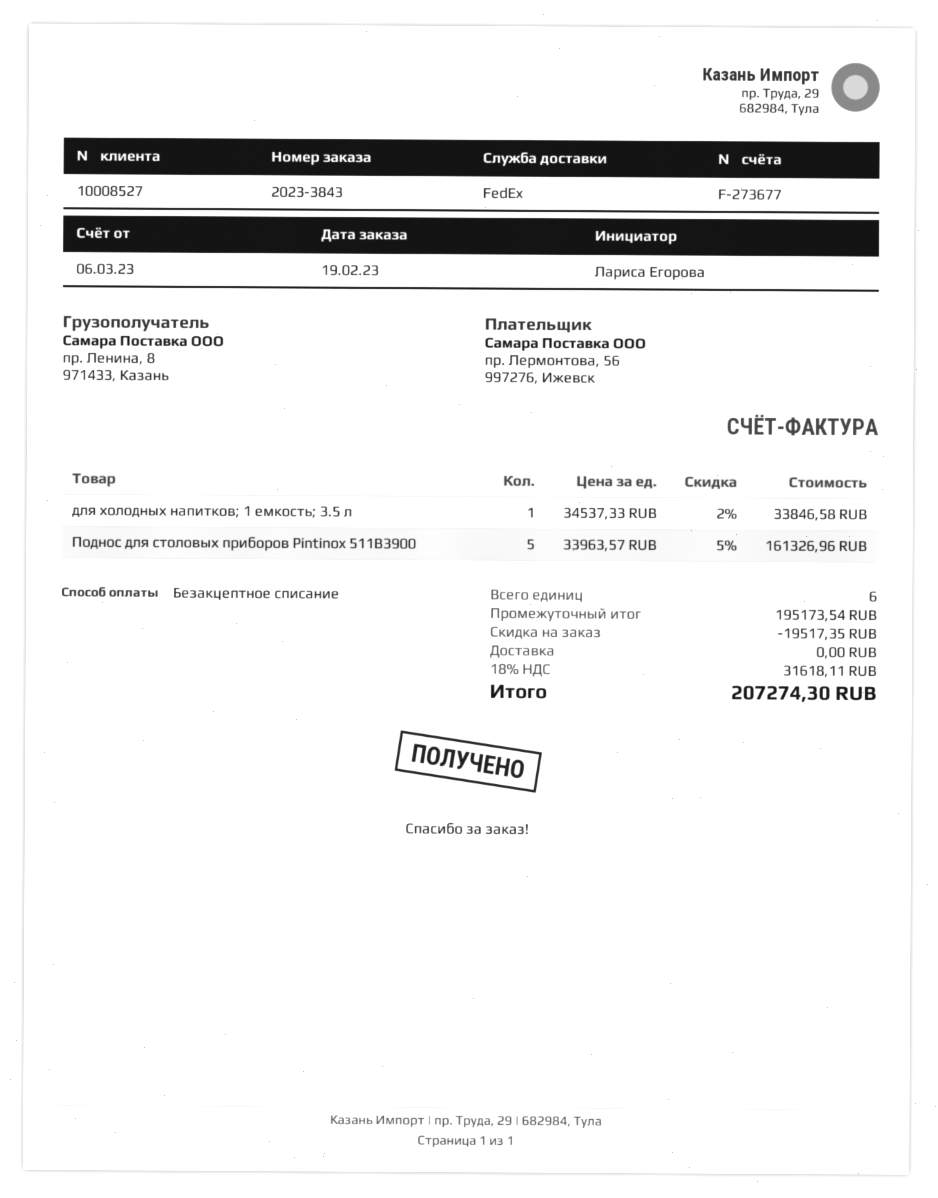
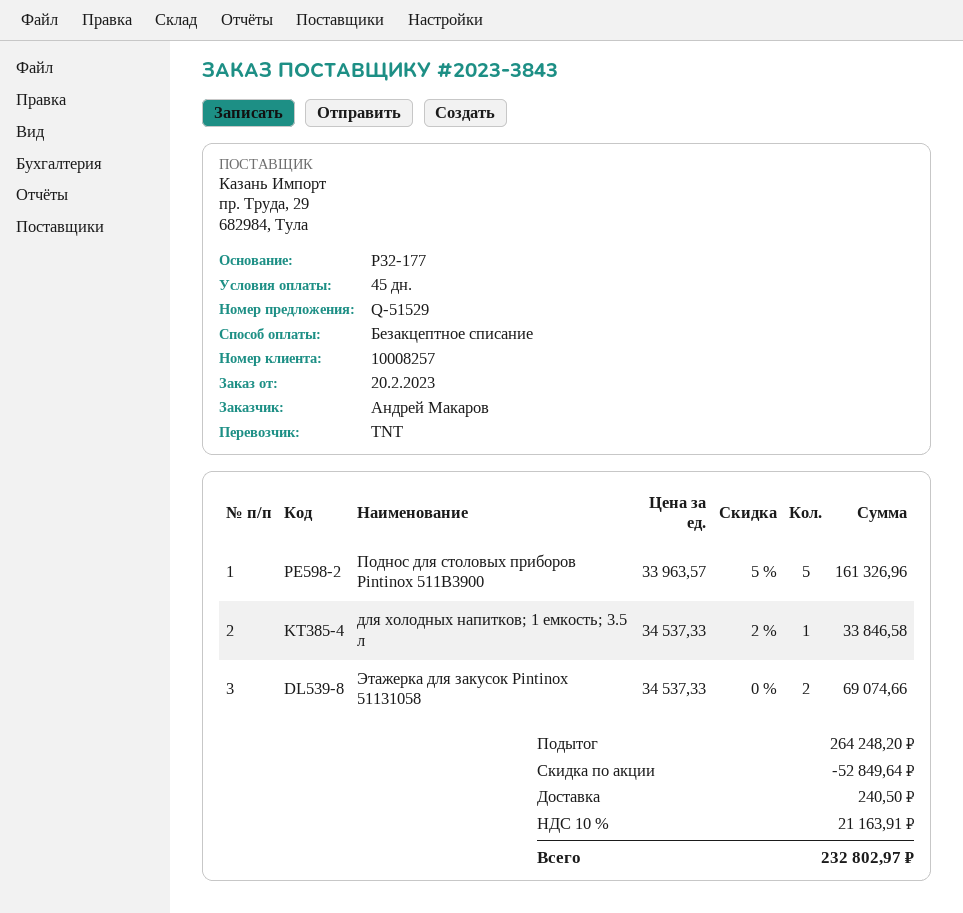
order date: 2023-02-19 -> 2023-02-20
customer number: 10008527 -> 10008257
ordered by: Лариса Егорова -> Андрей Макаров
shipping method: FedEx -> TNT
Этажерка для закусок Pintinox 51131058: none -> 2 x 34537.33 = 69074.66
subtotal: 195173.54 -> 264248.20
discount: 19517.35 -> 52849.64
shipping: 0.00 -> 240.50
tax: 18% = 31618.11 -> 10% = 21163.91
total: 207274.30 -> 232802.97

